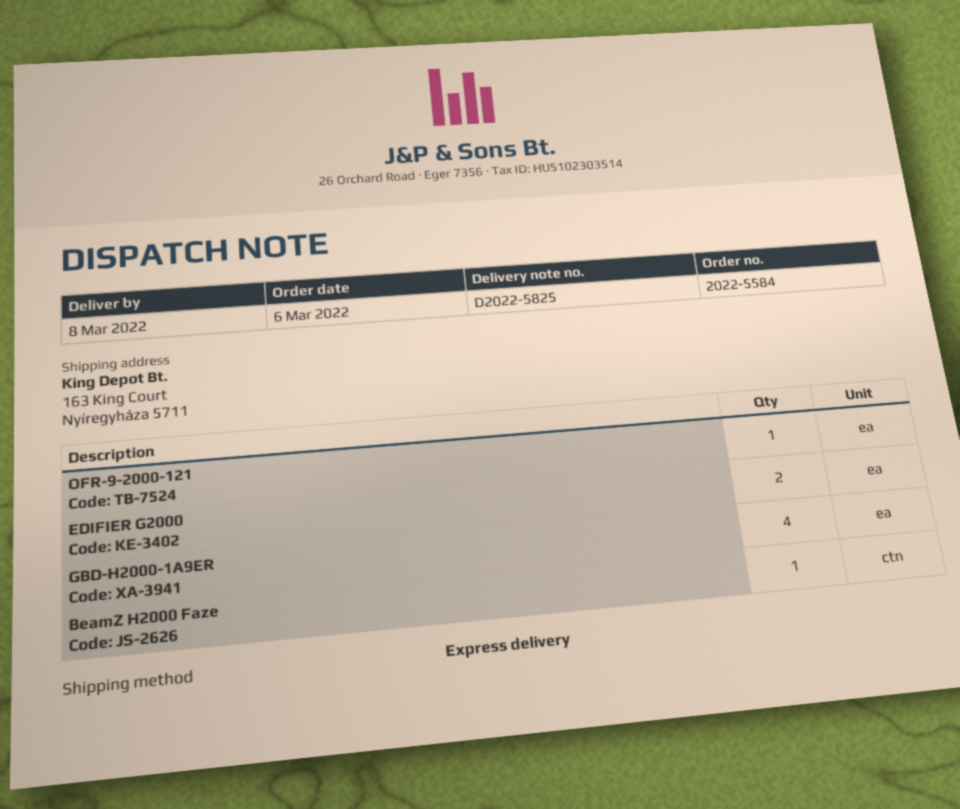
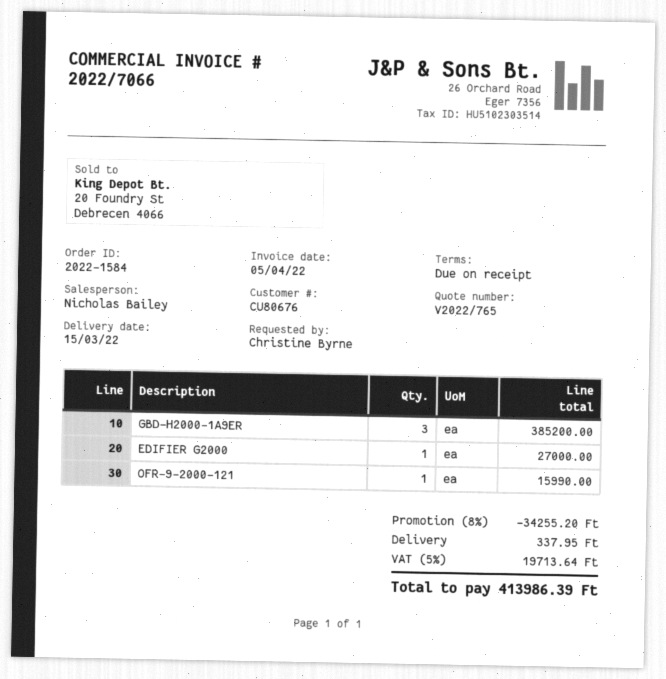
order number: 2022-5584 -> 2022-1584
delivery date: 2022-03-08 -> 2022-03-15
EDIFIER G2000: 2 -> 1
GBD-H2000-1A9ER: 4 -> 3
BeamZ H2000 Faze: 1 -> none

